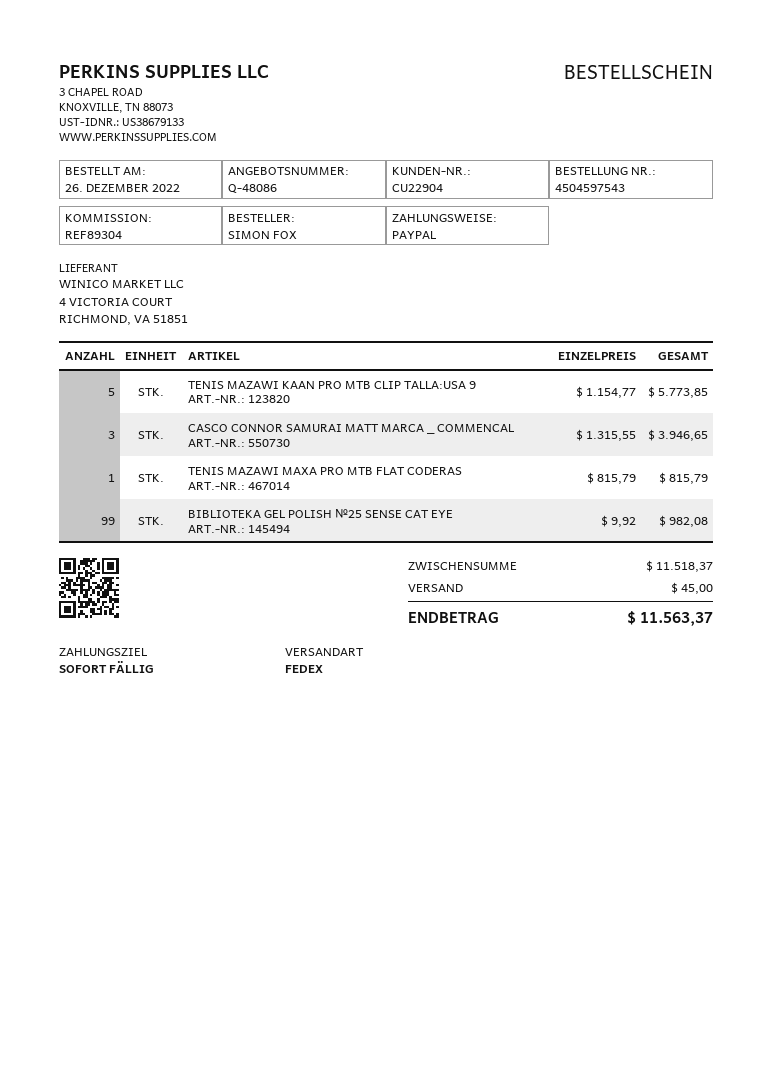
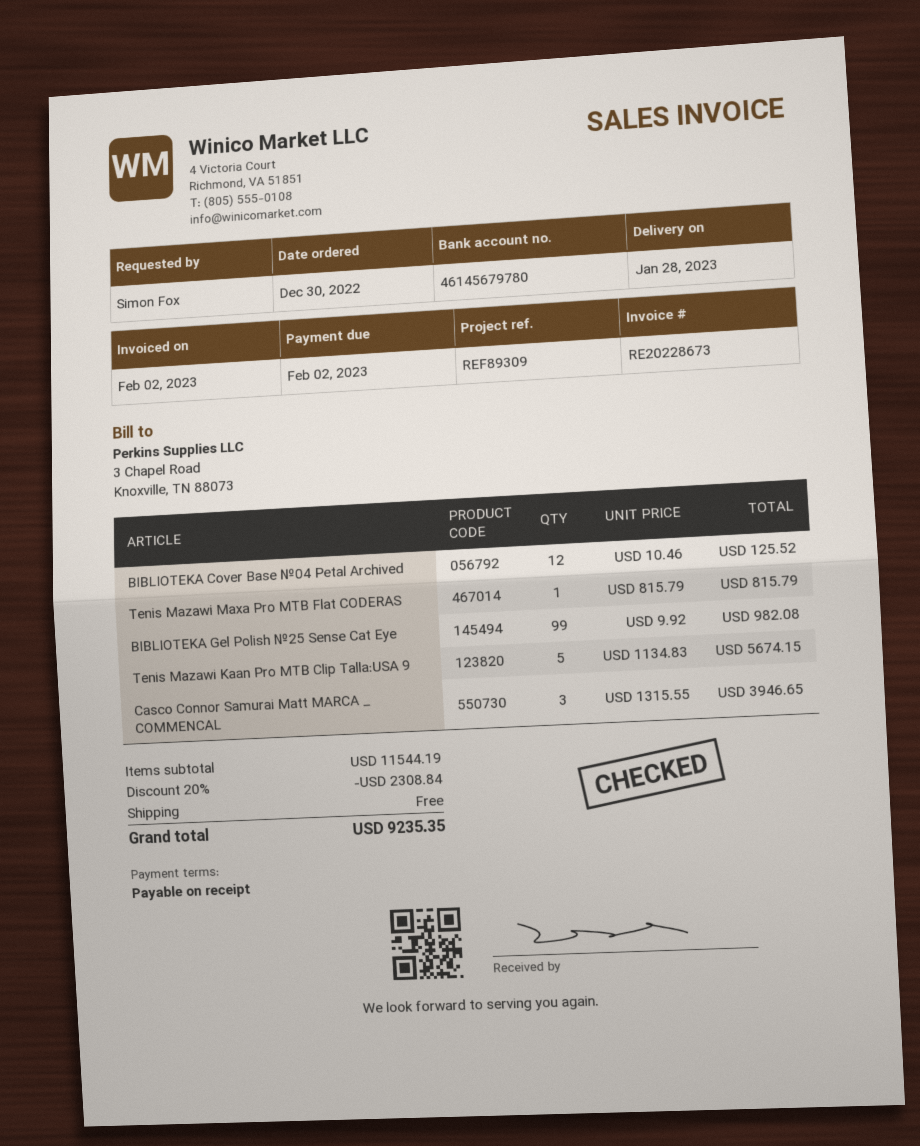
order date: 2022-12-26 -> 2022-12-30
reference: REF89304 -> REF89309
TENIS MAZAWI KAAN PRO MTB CLIP TALLA:USA 9: 5 x 1154.77 = 5773.85 -> 5 x 1134.83 = 5674.15
BIBLIOTEKA Cover Base №04 Petal Archived: none -> 12 x 10.46 = 125.52
subtotal: 11518.37 -> 11544.19
discount: none -> 20% = 2308.84
shipping: 45.00 -> 0.00
total: 11563.37 -> 9235.35

